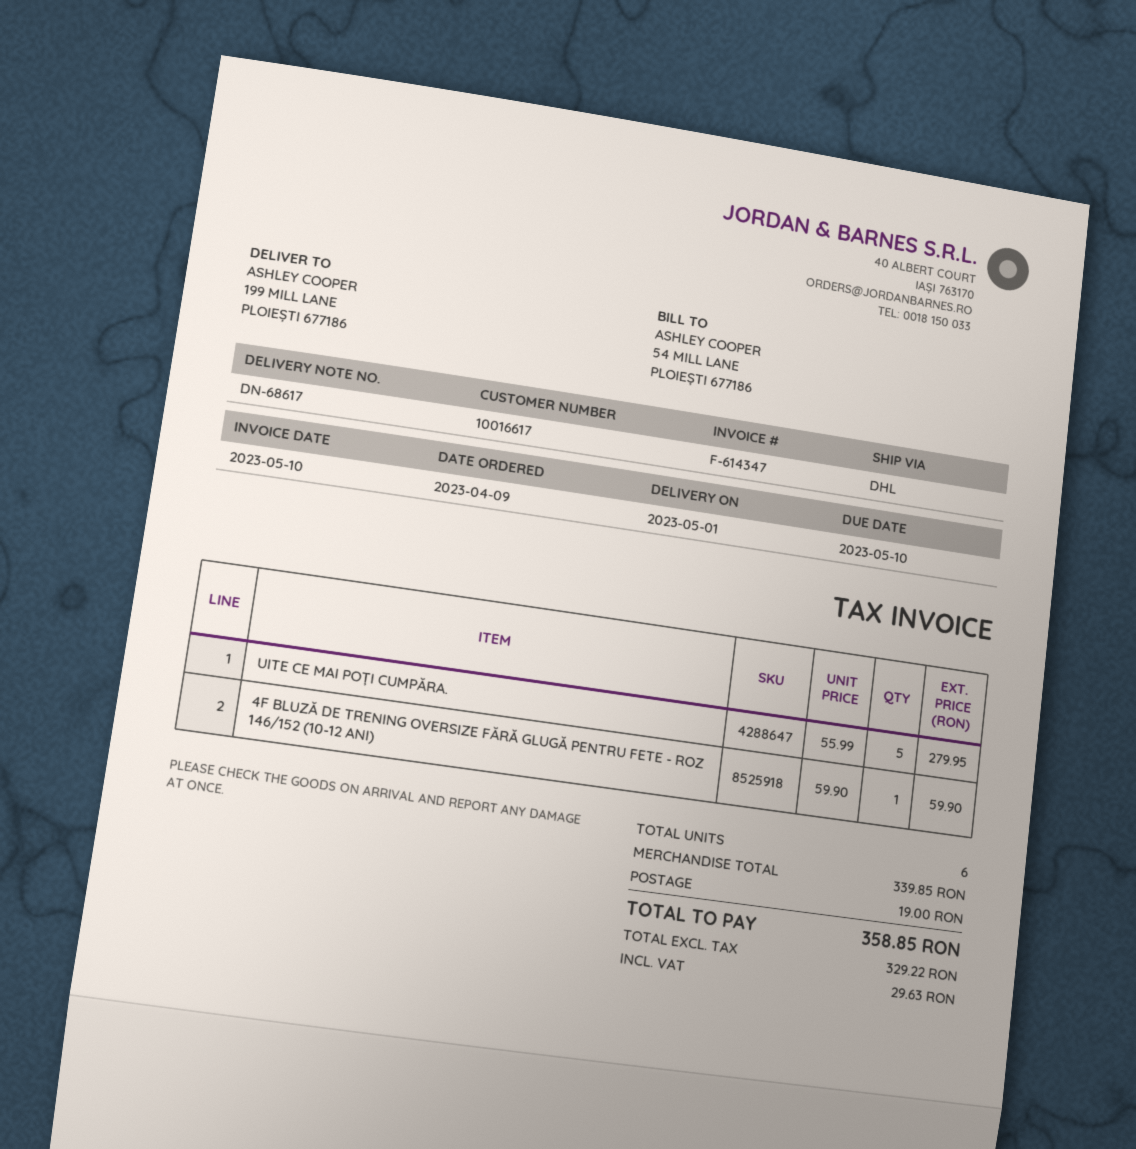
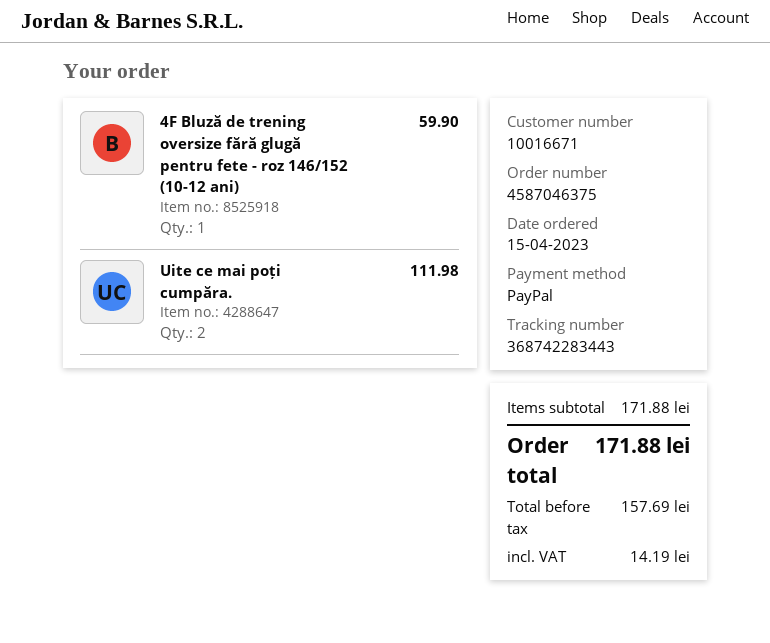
order date: 2023-04-09 -> 2023-04-15
customer number: 10016617 -> 10016671
UITE CE MAI POȚI CUMPĂRA.: 5 for 279.95 -> 2 for 111.98
subtotal: 339.85 -> 171.88
shipping: 19.00 -> none
net: 329.22 -> 157.69
tax: 29.63 -> 14.19
total: 358.85 -> 171.88

